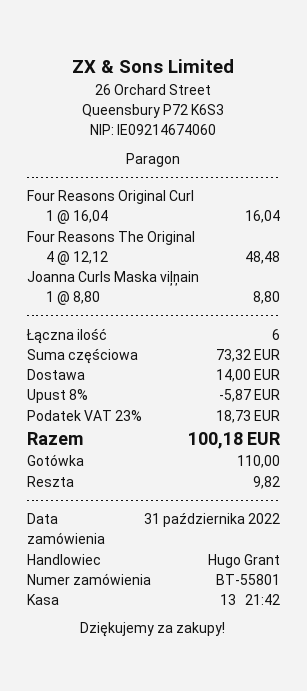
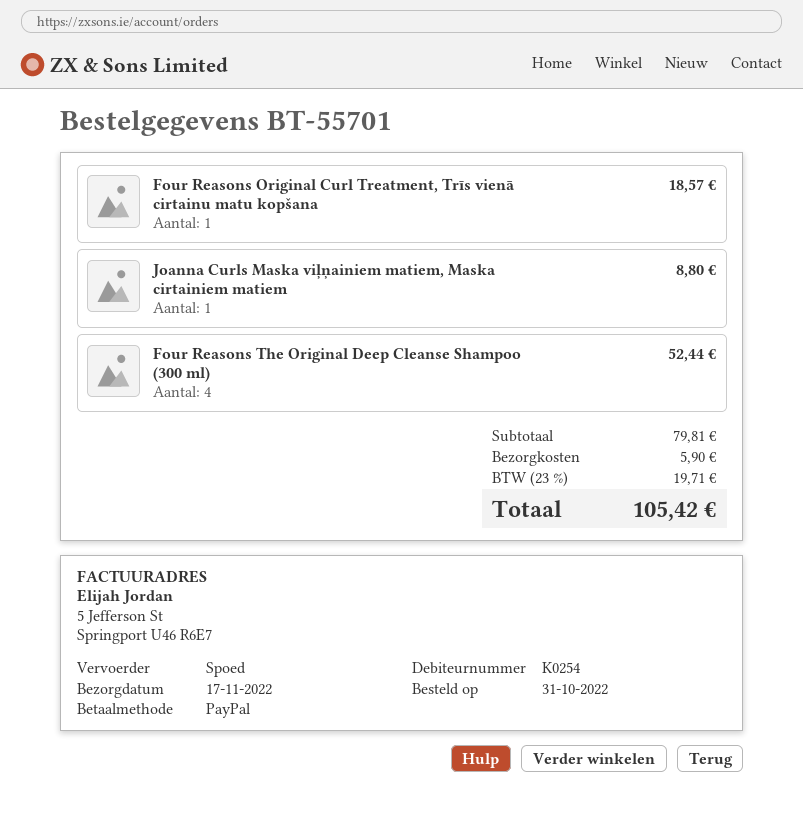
order number: BT-55801 -> BT-55701
payment method: cash -> PayPal
Four Reasons Original Curl: 1 for 16.04 -> 1 for 18.57
Four Reasons The Original: 4 for 48.48 -> 4 for 52.44
subtotal: 73.32 -> 79.81
discount: 8% = 5.87 -> none
shipping: 14.00 -> 5.90
tax: 23% = 18.73 -> 23% = 19.71
total: 100.18 -> 105.42

